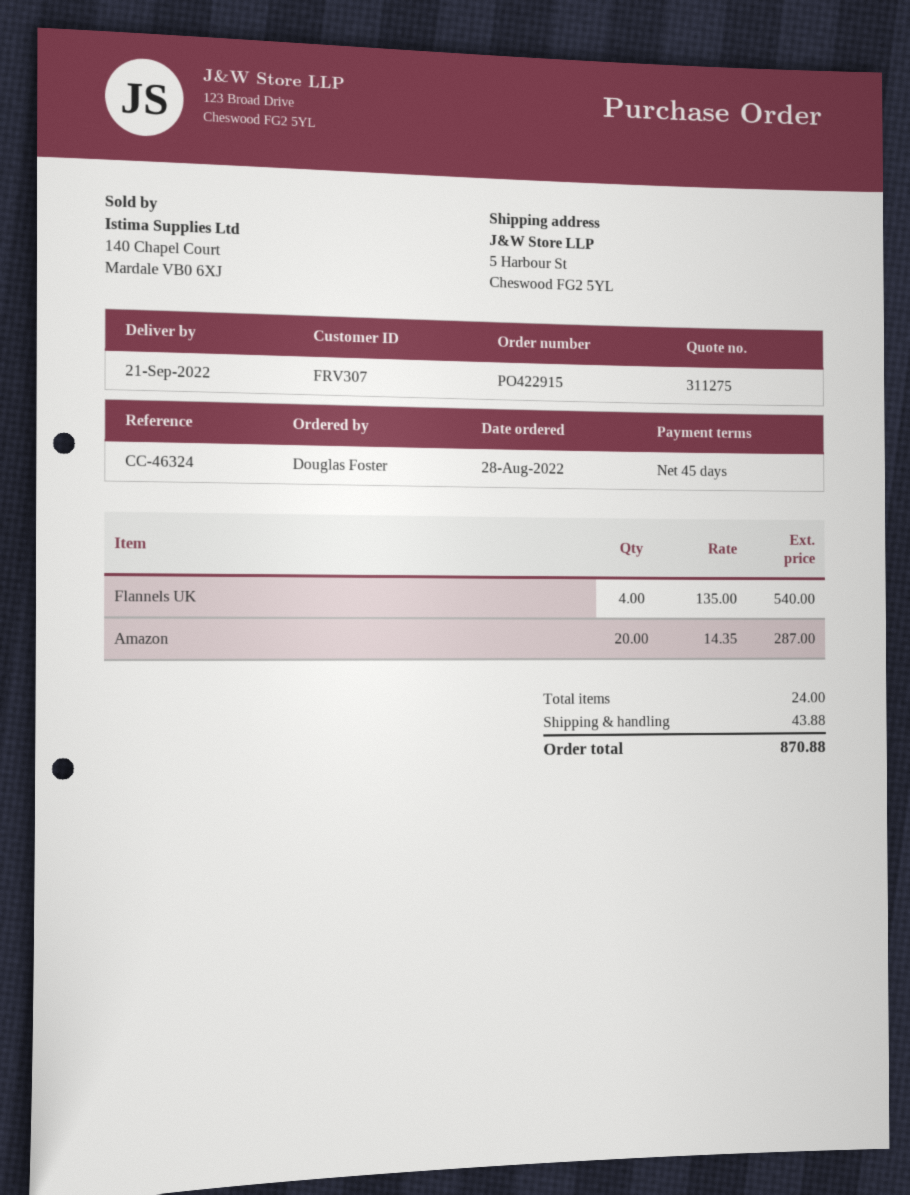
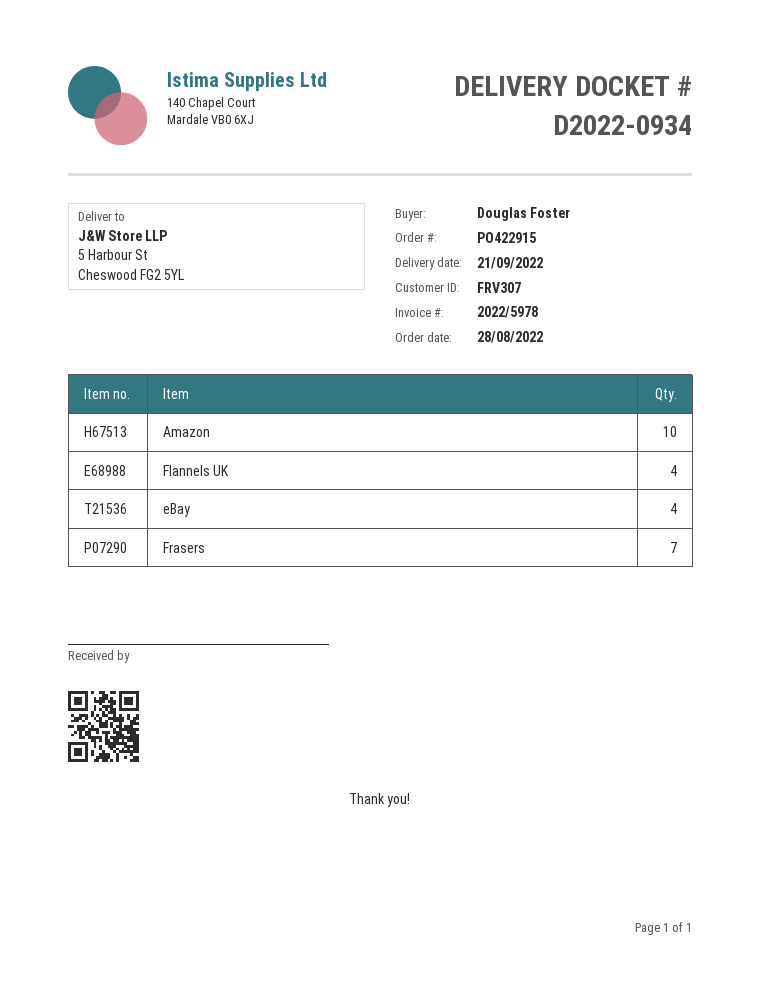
Amazon: 20 -> 10
eBay: none -> 4
Frasers: none -> 7

